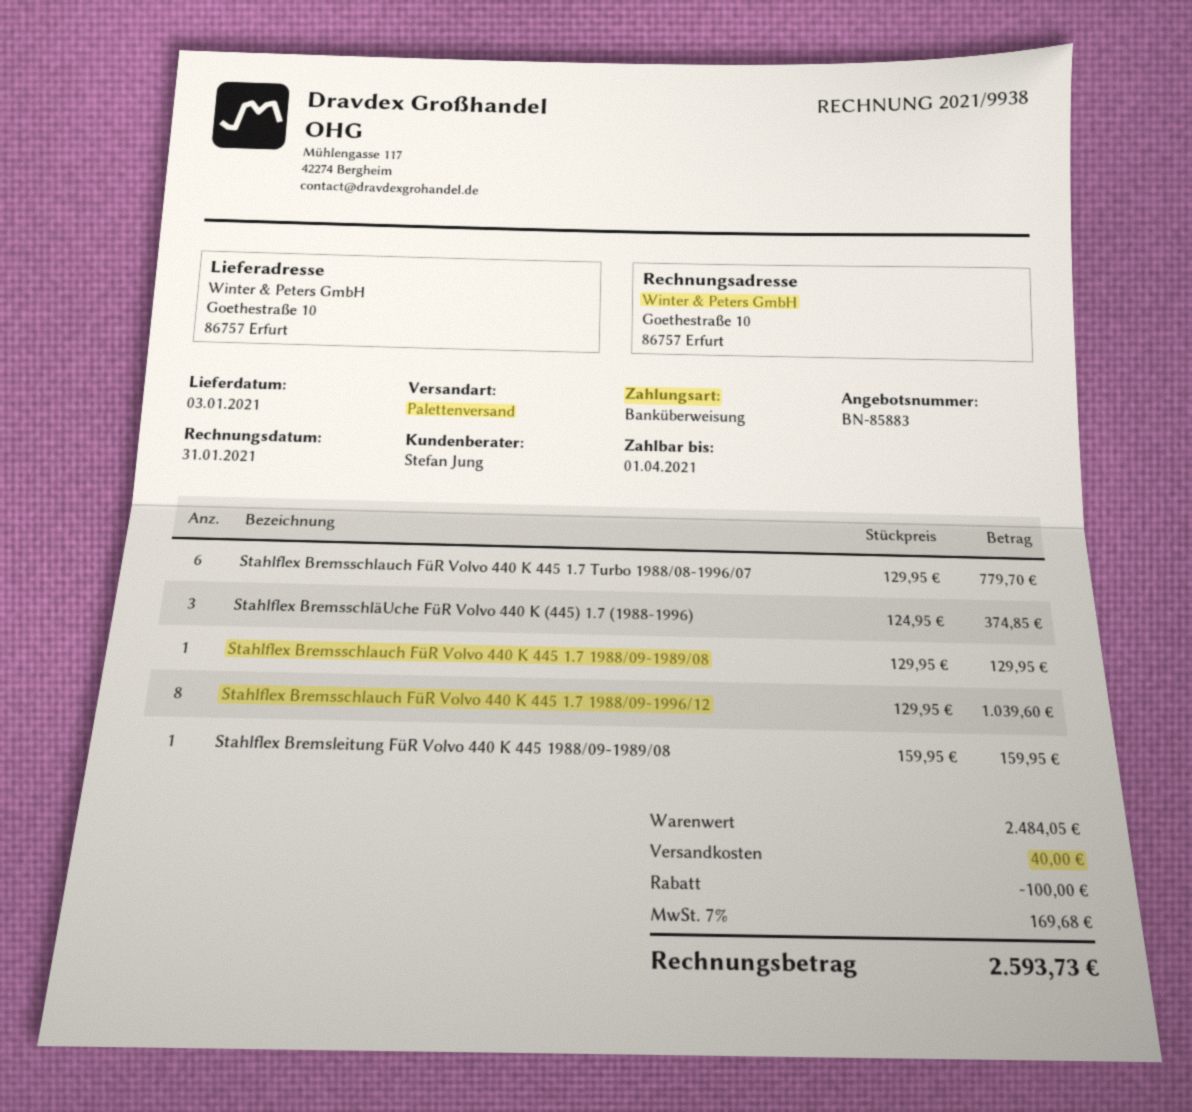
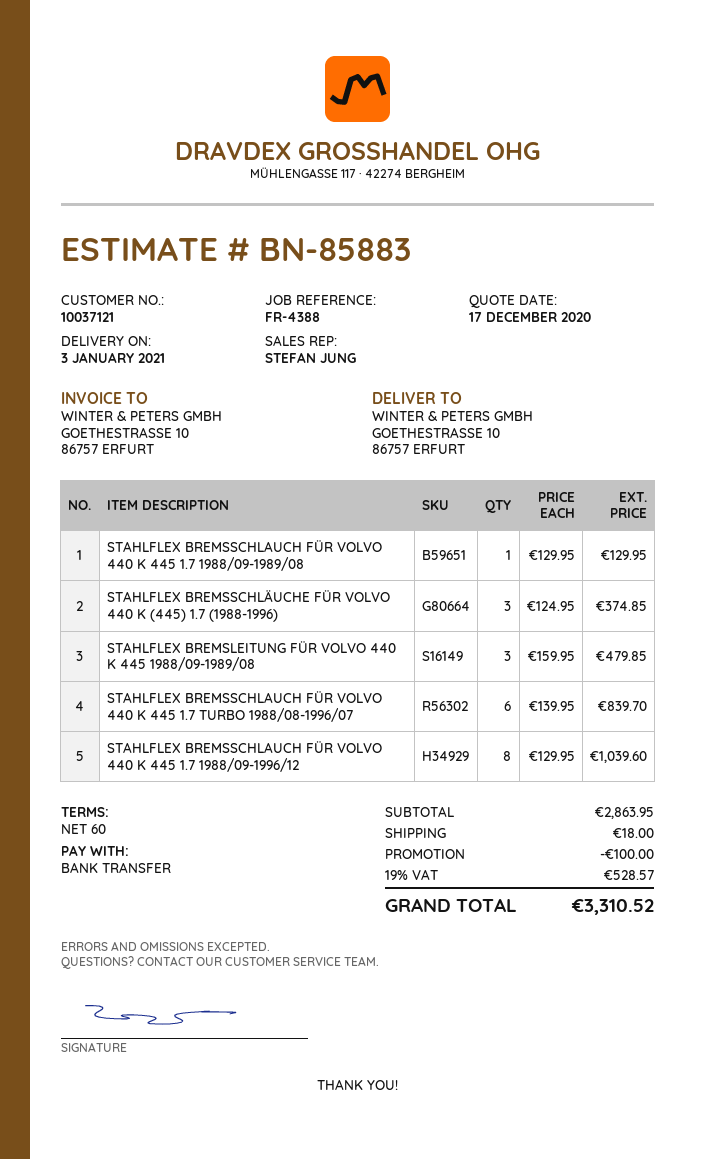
Stahlflex Bremsschlauch FüR Volvo 440 K 445 1.7 Turbo 1988/08-1996/07: 6 x 129.95 = 779.70 -> 6 x 139.95 = 839.70
Stahlflex Bremsleitung FüR Volvo 440 K 445 1988/09-1989/08: 1 x 159.95 = 159.95 -> 3 x 159.95 = 479.85
subtotal: 2484.05 -> 2863.95
shipping: 40.00 -> 18.00
tax: 7% = 169.68 -> 19% = 528.57
total: 2593.73 -> 3310.52

